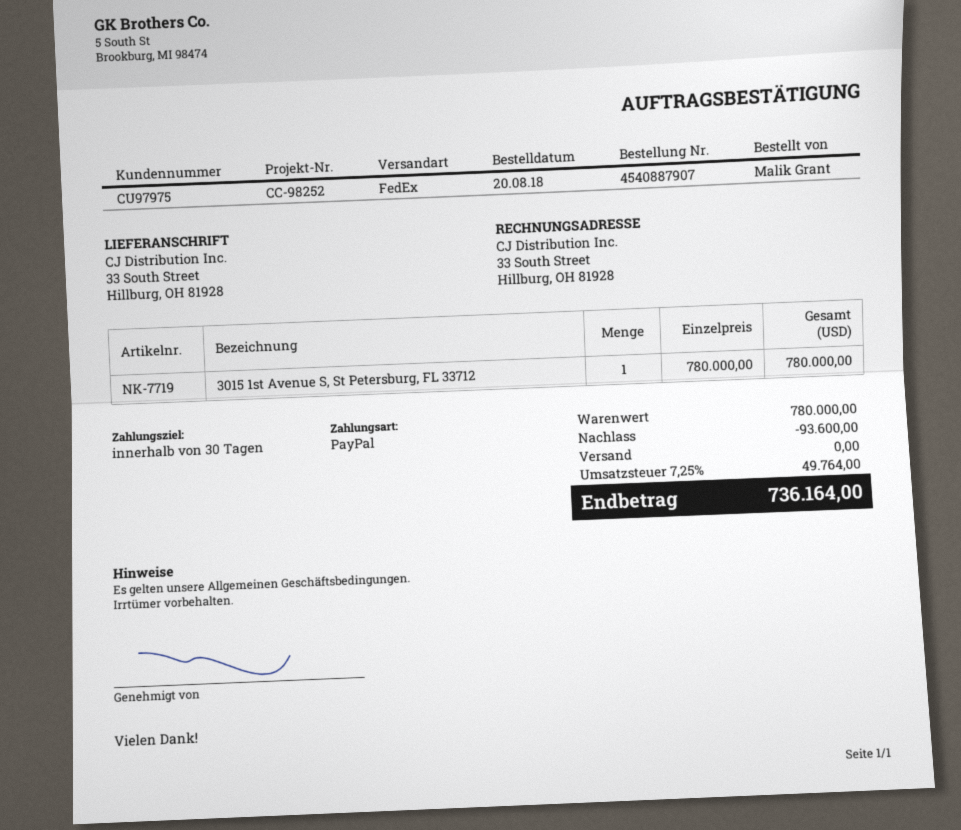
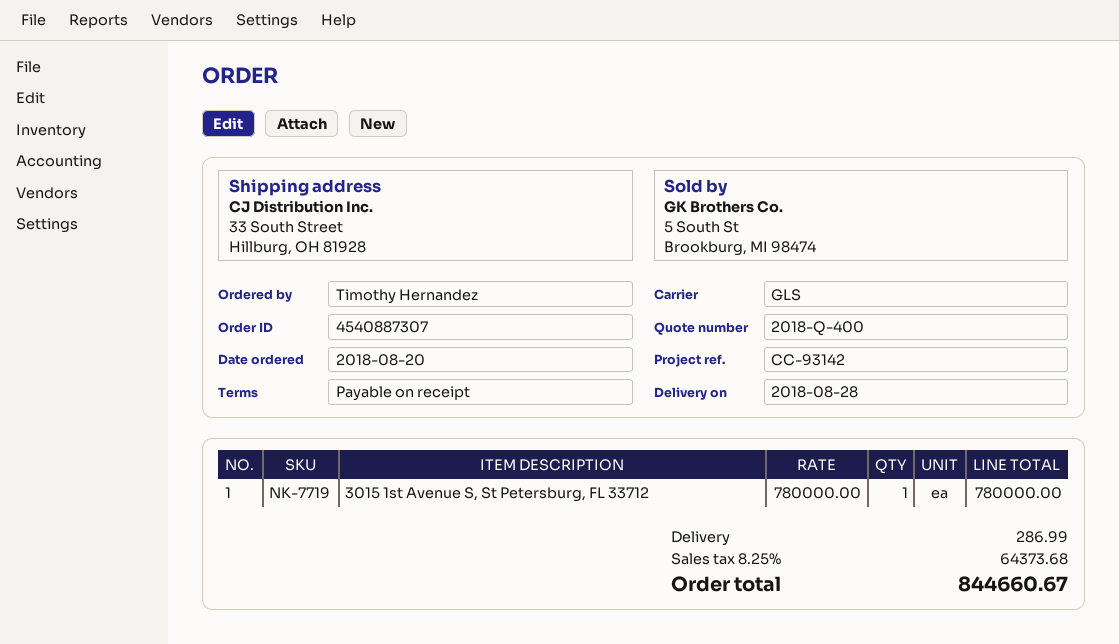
order number: 4540887907 -> 4540887307
payment terms: 30 days -> on receipt
reference: CC-98252 -> CC-93142
ordered by: Malik Grant -> Timothy Hernandez
shipping method: FedEx -> GLS
discount: 93600.00 -> none
shipping: 0.00 -> 286.99
tax: 7.25% = 49764.00 -> 8.25% = 64373.68
total: 736164.00 -> 844660.67

